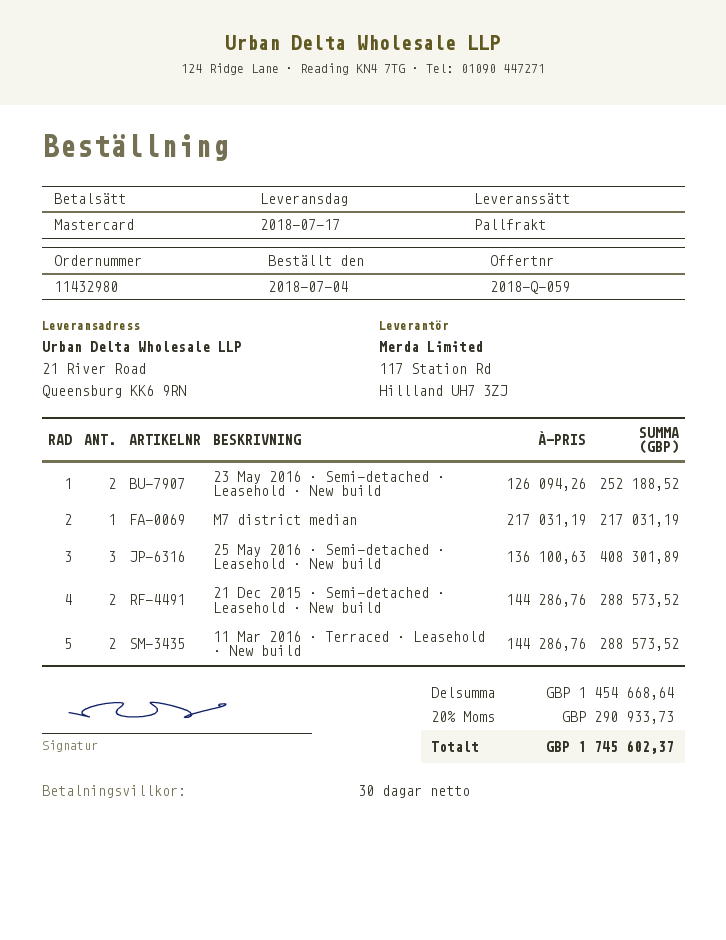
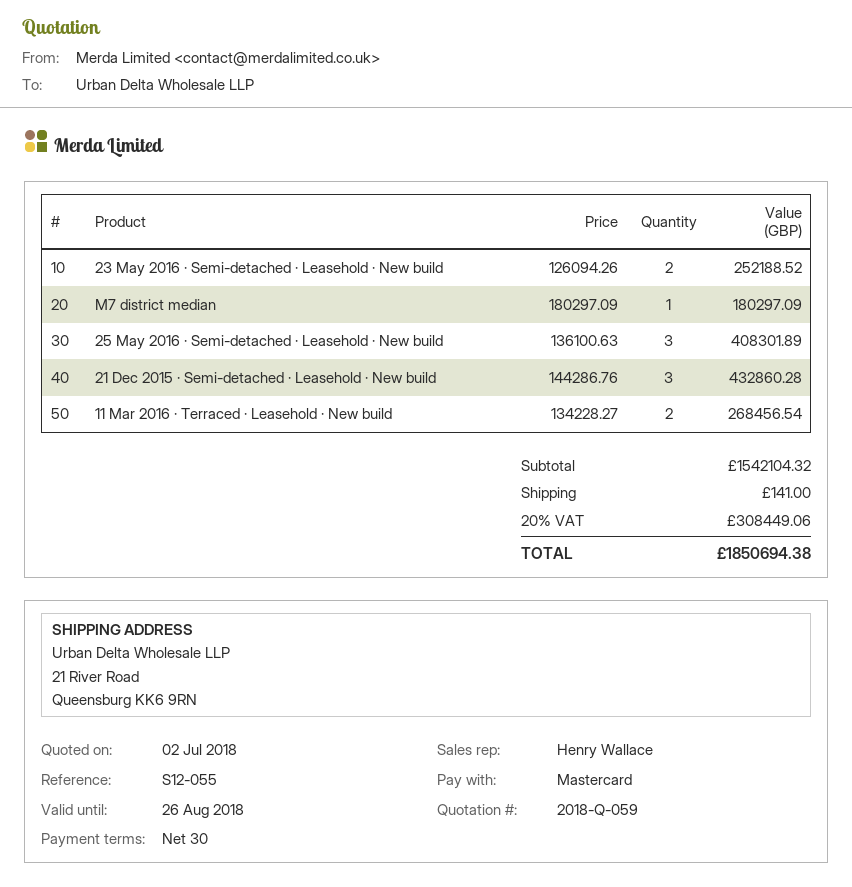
M7 district median: 1 x 217031.19 = 217031.19 -> 1 x 180297.09 = 180297.09
21 Dec 2015 · Semi-detached · Leasehold · New build: 2 x 144286.76 = 288573.52 -> 3 x 144286.76 = 432860.28
11 Mar 2016 · Terraced · Leasehold · New build: 2 x 144286.76 = 288573.52 -> 2 x 134228.27 = 268456.54
subtotal: 1454668.64 -> 1542104.32
shipping: none -> 141.00
tax: 20% = 290933.73 -> 20% = 308449.06
total: 1745602.37 -> 1850694.38

